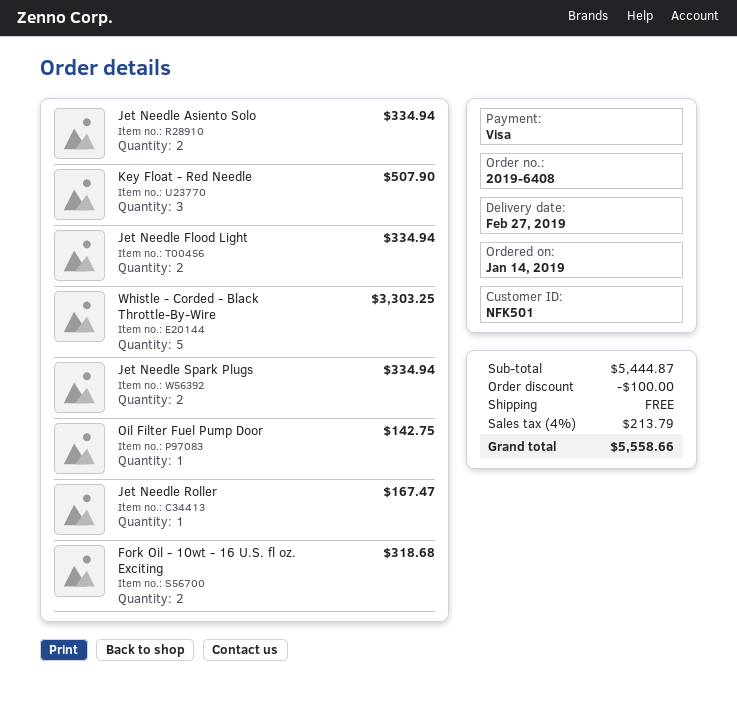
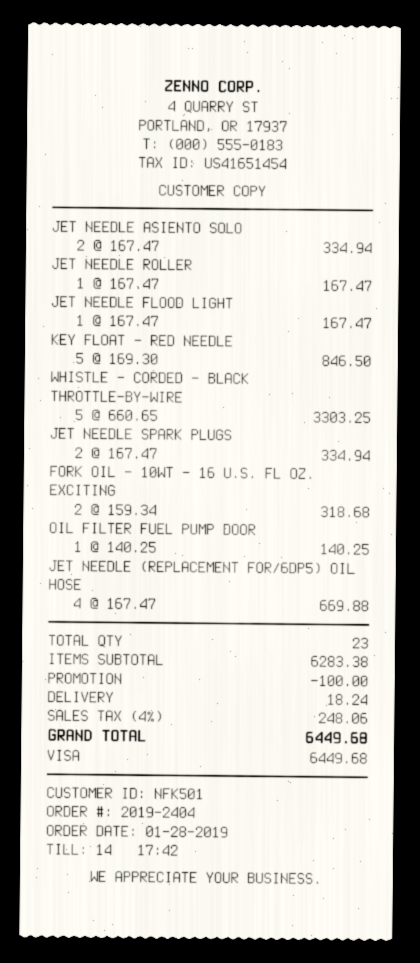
order number: 2019-6408 -> 2019-2404
order date: 2019-01-14 -> 2019-01-28
Key Float - Red Needle: 3 for 507.90 -> 5 for 846.50
Jet Needle Flood Light: 2 for 334.94 -> 1 for 167.47
Oil Filter Fuel Pump Door: 1 for 142.75 -> 1 for 140.25
JET NEEDLE (REPLACEMENT FOR/6DP5) OIL HOSE: none -> 4 for 669.88
subtotal: 5444.87 -> 6283.38
shipping: 0.00 -> 18.24
tax: 4% = 213.79 -> 4% = 248.06
total: 5558.66 -> 6449.68

